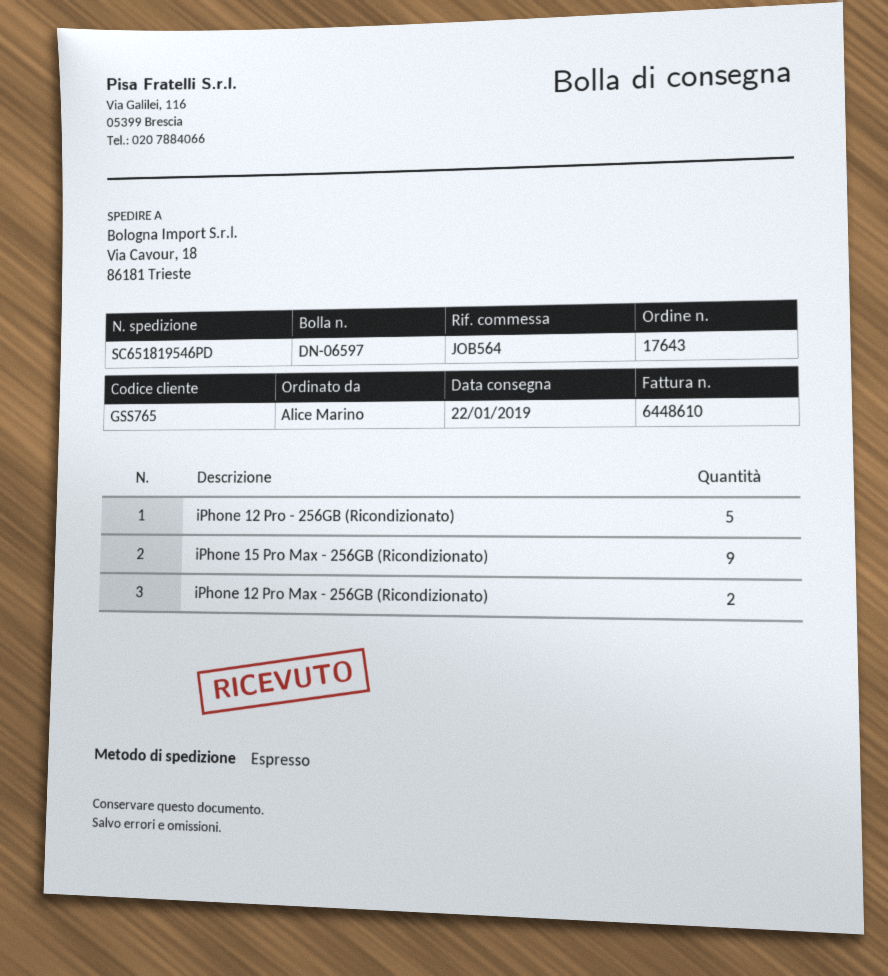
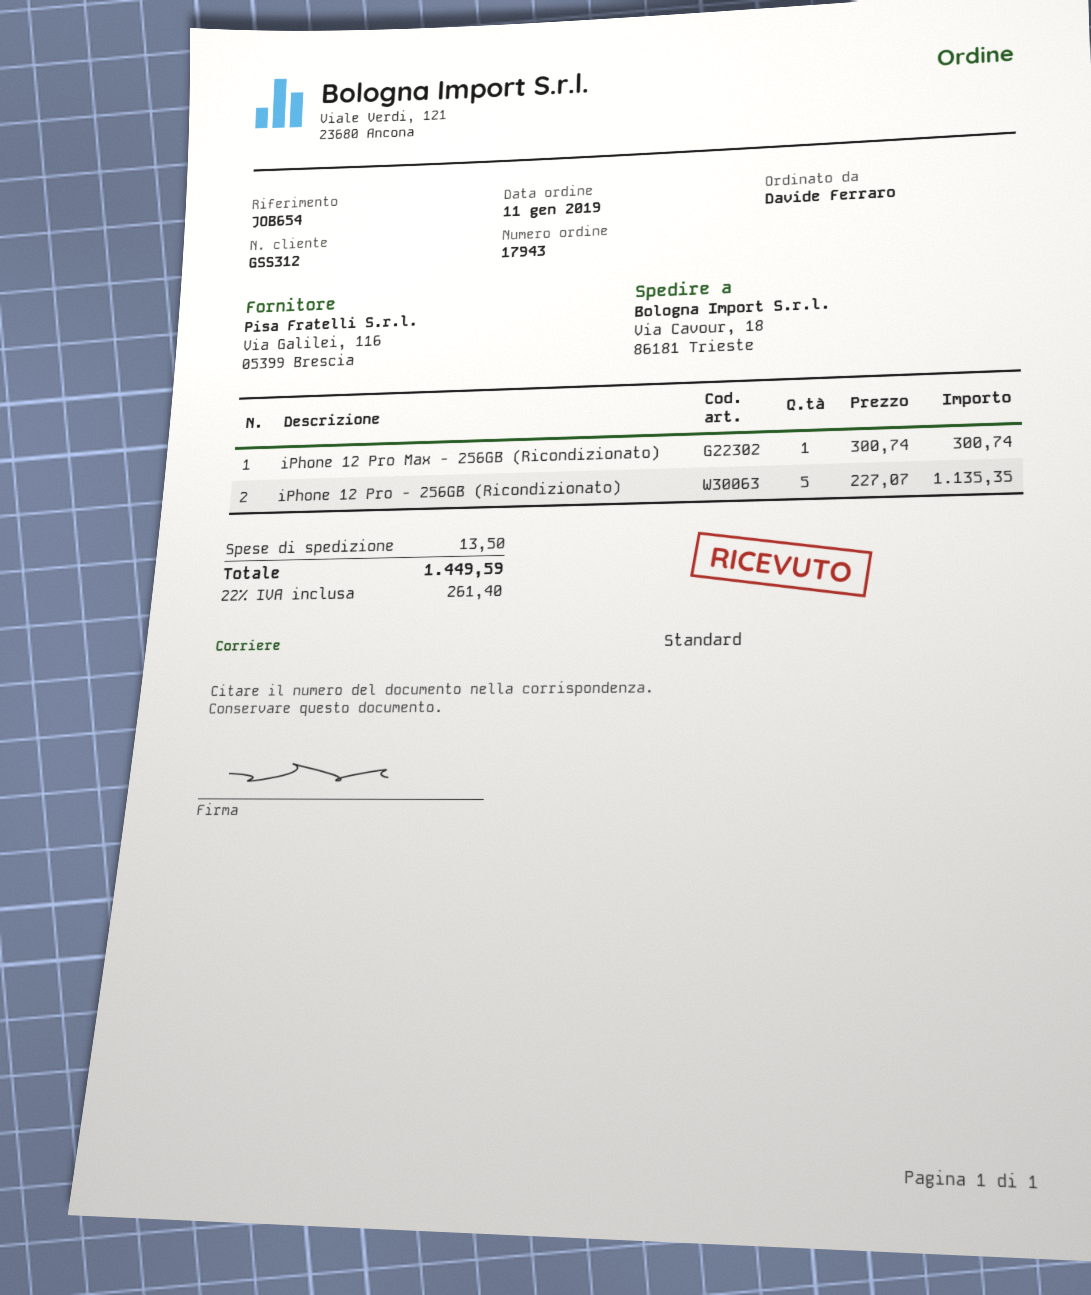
order number: 17643 -> 17943
customer number: GSS765 -> GSS312
reference: JOB564 -> JOB654
ordered by: Alice Marino -> Davide Ferraro
shipping method: express -> standard
iPhone 15 Pro Max - 256GB (Ricondizionato): 9 -> none
iPhone 12 Pro Max - 256GB (Ricondizionato): 2 -> 1

